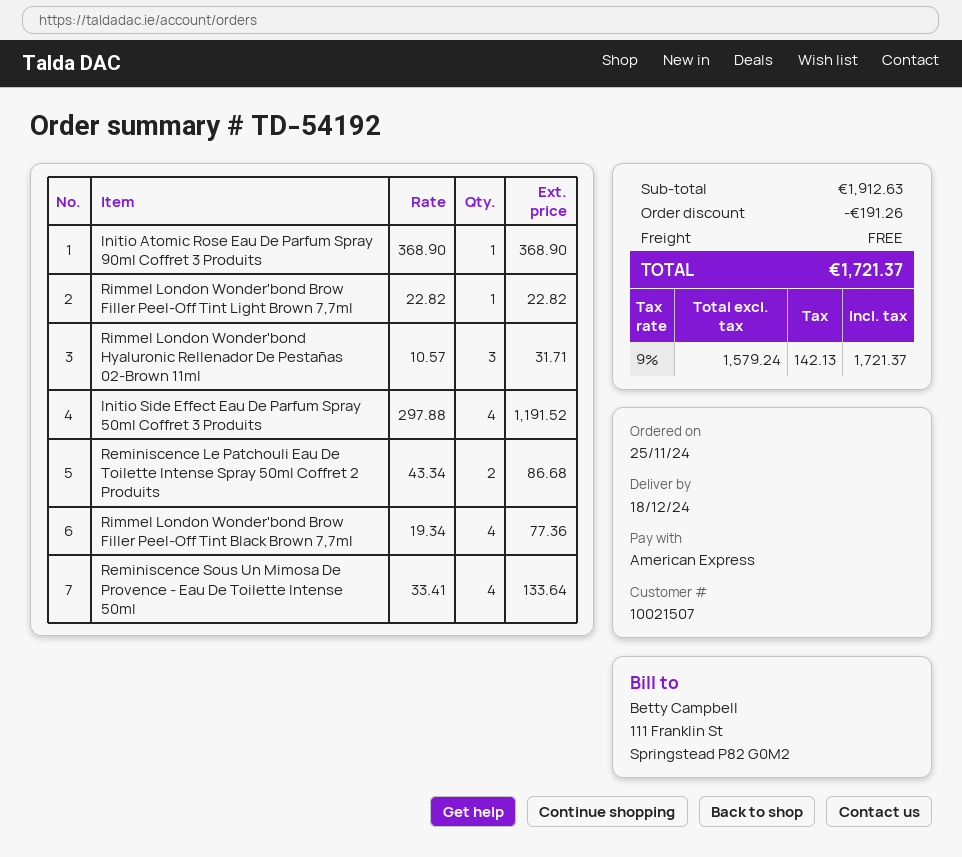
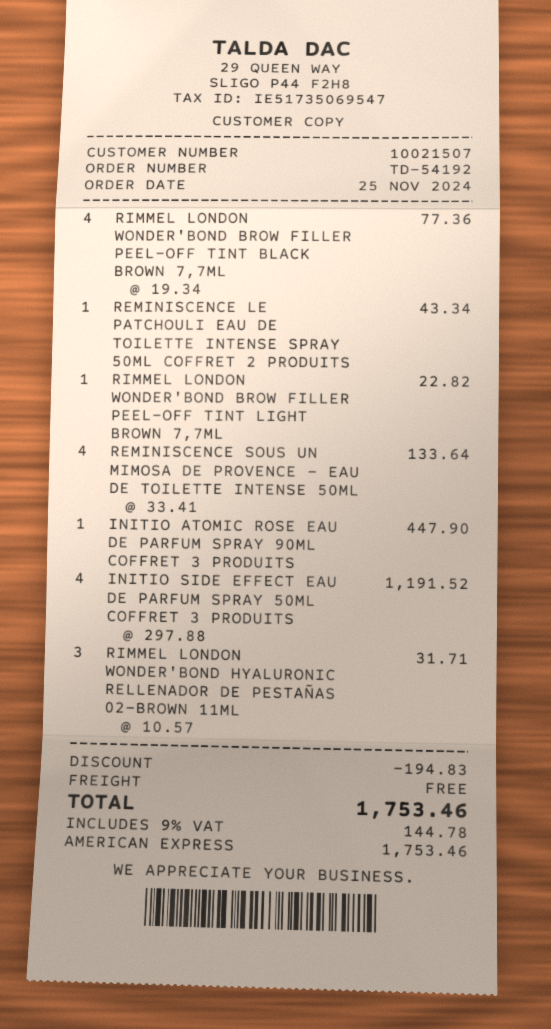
Initio Atomic Rose Eau De Parfum Spray 90ml Coffret 3 Produits: 1 x 368.90 = 368.90 -> 1 x 447.90 = 447.90
Reminiscence Le Patchouli Eau De Toilette Intense Spray 50ml Coffret 2 Produits: 2 x 43.34 = 86.68 -> 1 x 43.34 = 43.34
discount: 191.26 -> 194.83
tax: 9% = 142.13 -> 9% = 144.78
total: 1721.37 -> 1753.46

